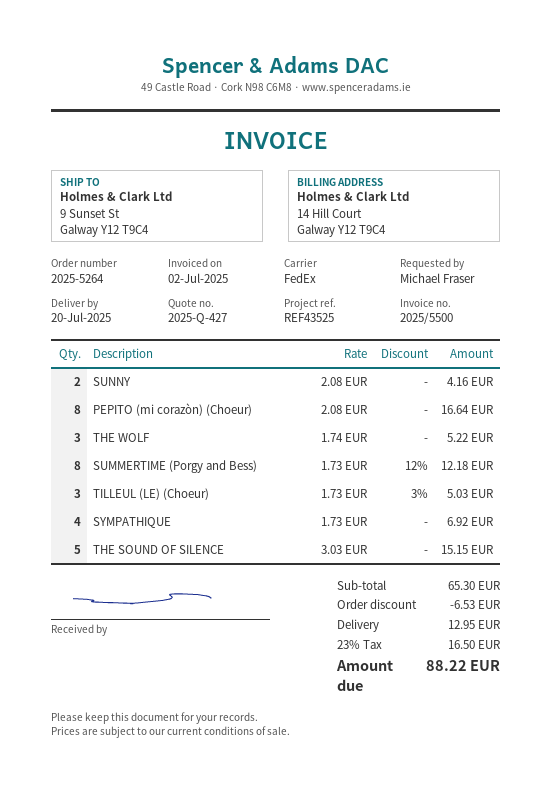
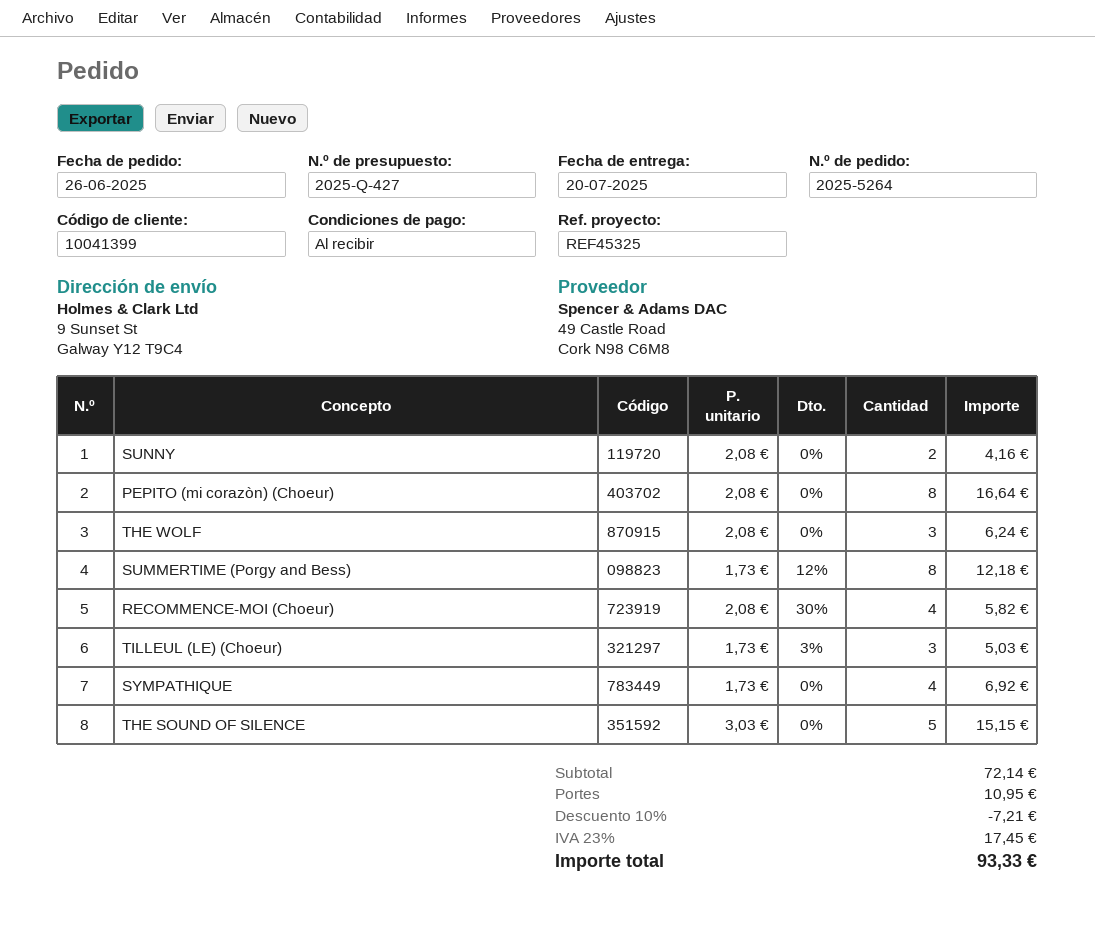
reference: REF43525 -> REF45325
THE WOLF: 3 x 1.74 = 5.22 -> 3 x 2.08 = 6.24
RECOMMENCE-MOI (Choeur): none -> 4 x 2.08 - 30% = 5.82
subtotal: 65.30 -> 72.14
discount: 6.53 -> 7.21
shipping: 12.95 -> 10.95
tax: 23% = 16.50 -> 23% = 17.45
total: 88.22 -> 93.33

